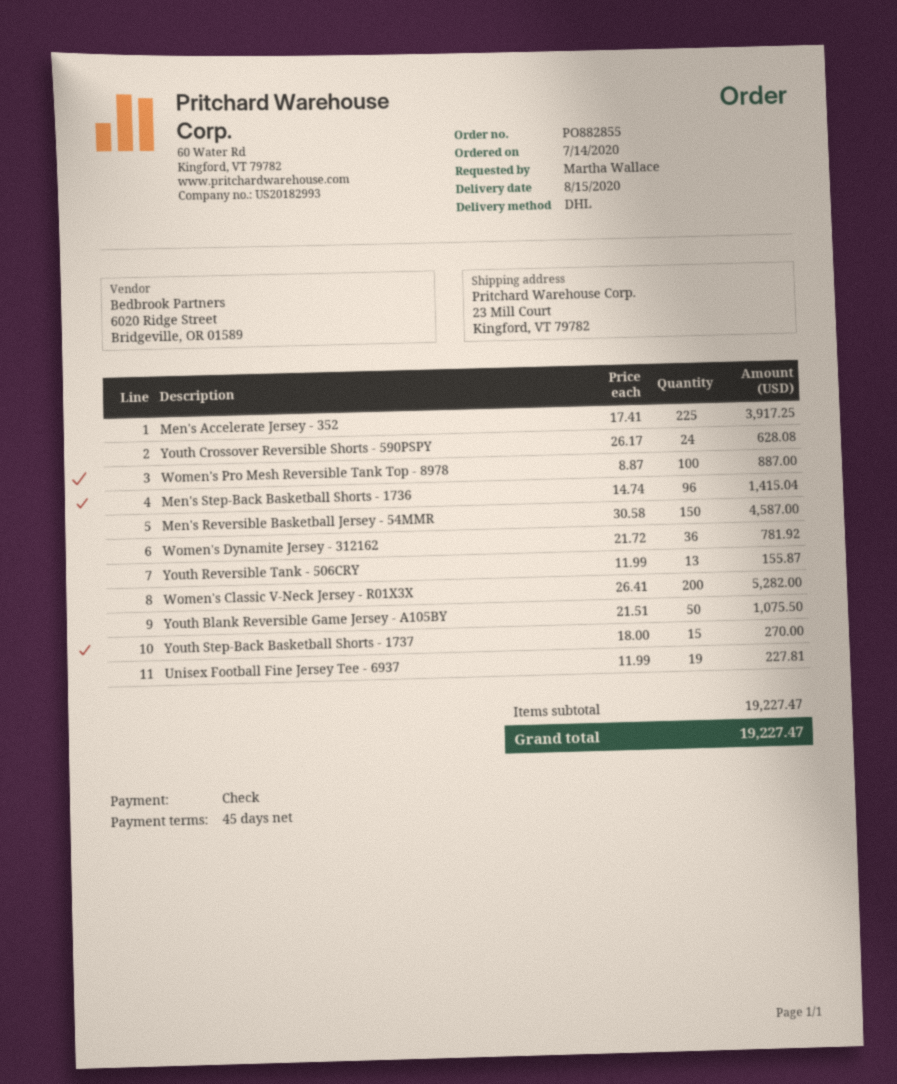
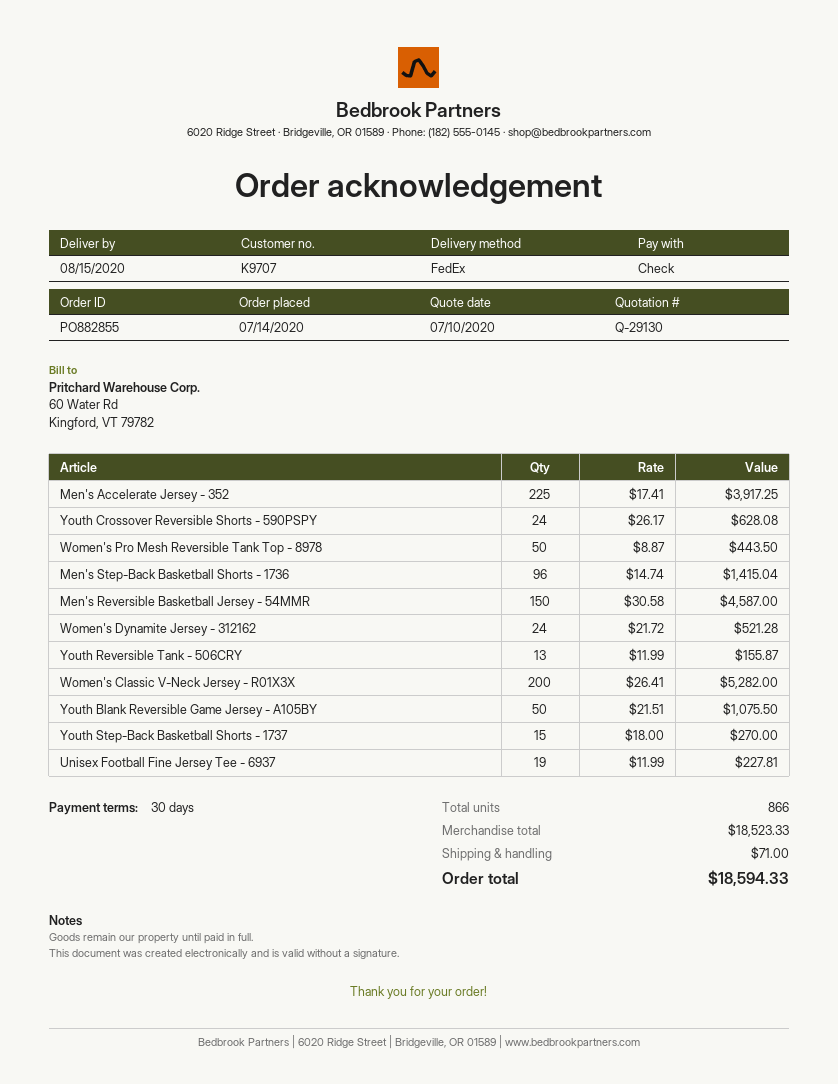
payment terms: 45 days -> 30 days
shipping method: DHL -> FedEx
Women's Pro Mesh Reversible Tank Top - 8978: 100 x 8.87 = 887.00 -> 50 x 8.87 = 443.50
Women's Dynamite Jersey - 312162: 36 x 21.72 = 781.92 -> 24 x 21.72 = 521.28
subtotal: 19227.47 -> 18523.33
shipping: none -> 71.00
total: 19227.47 -> 18594.33

